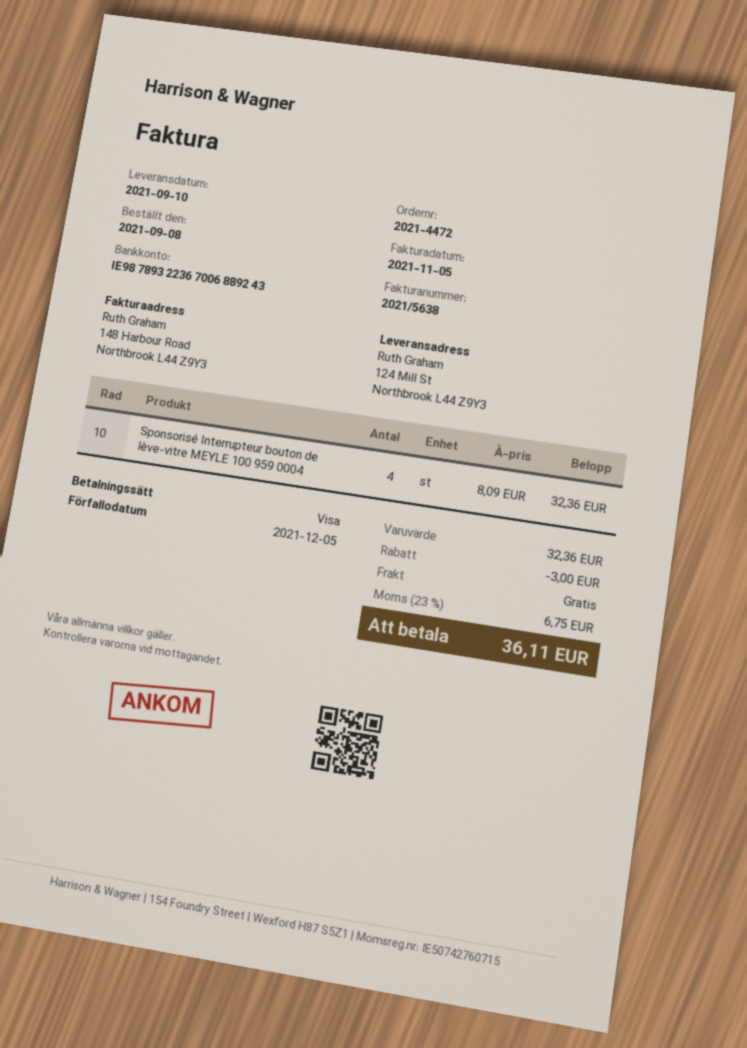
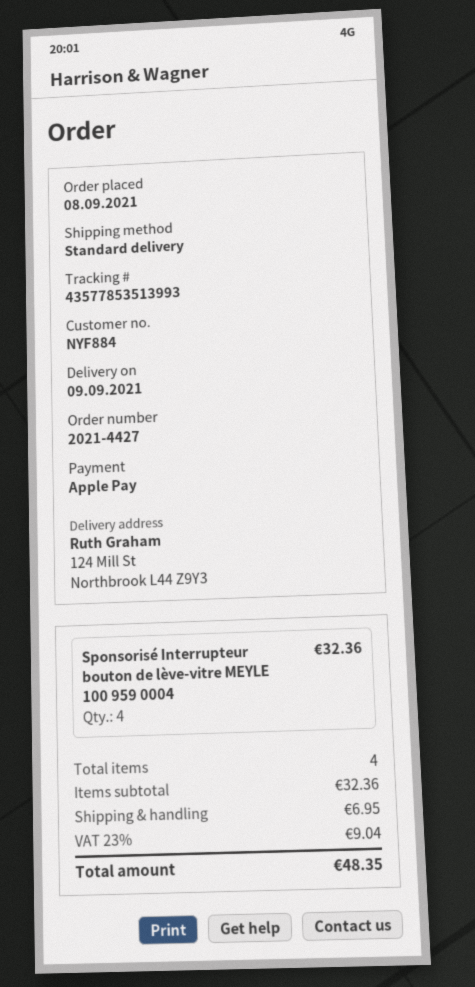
order number: 2021-4472 -> 2021-4427
delivery date: 2021-09-10 -> 2021-09-09
payment method: Visa -> Apple Pay
discount: 3.00 -> none
shipping: 0.00 -> 6.95
tax: 23% = 6.75 -> 23% = 9.04
total: 36.11 -> 48.35

